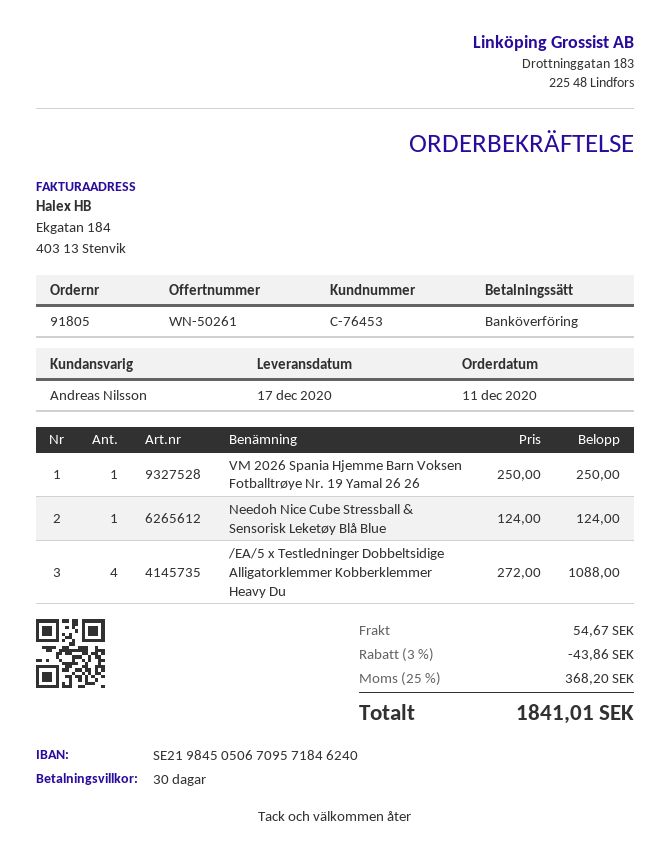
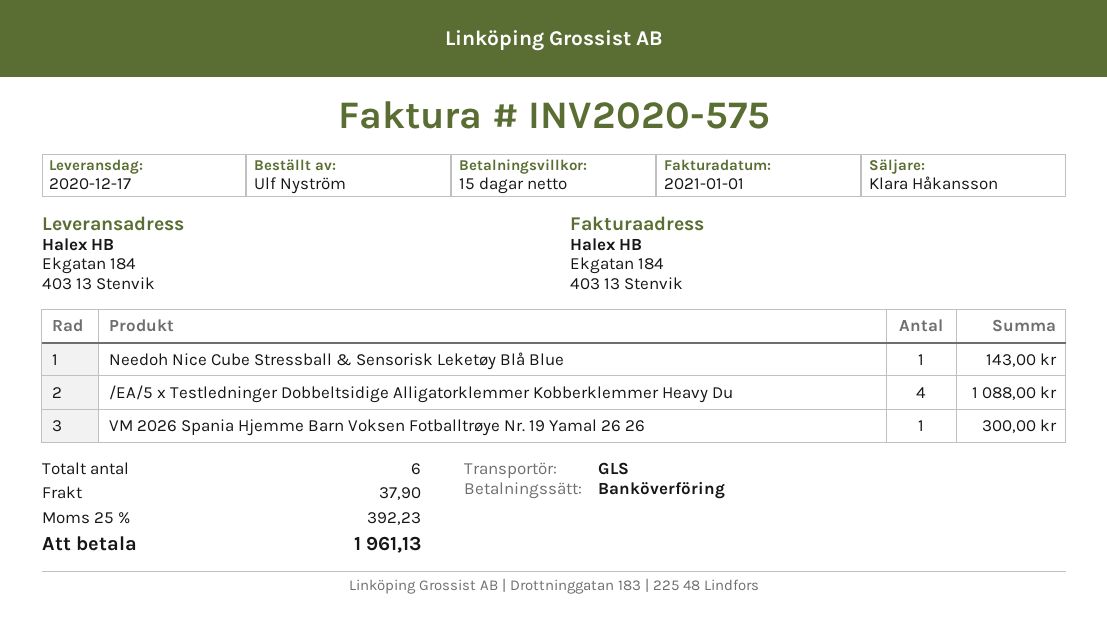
payment terms: 30 days -> 15 days
sales rep: Andreas Nilsson -> Klara Håkansson
VM 2026 Spania Hjemme Barn Voksen Fotballtrøye Nr. 19 Yamal 26 26: 1 for 250.00 -> 1 for 300.00
Needoh Nice Cube Stressball & Sensorisk Leketøy Blå Blue: 1 for 124.00 -> 1 for 143.00
discount: 3% = 43.86 -> none
shipping: 54.67 -> 37.90
tax: 25% = 368.20 -> 25% = 392.23
total: 1841.01 -> 1961.13

